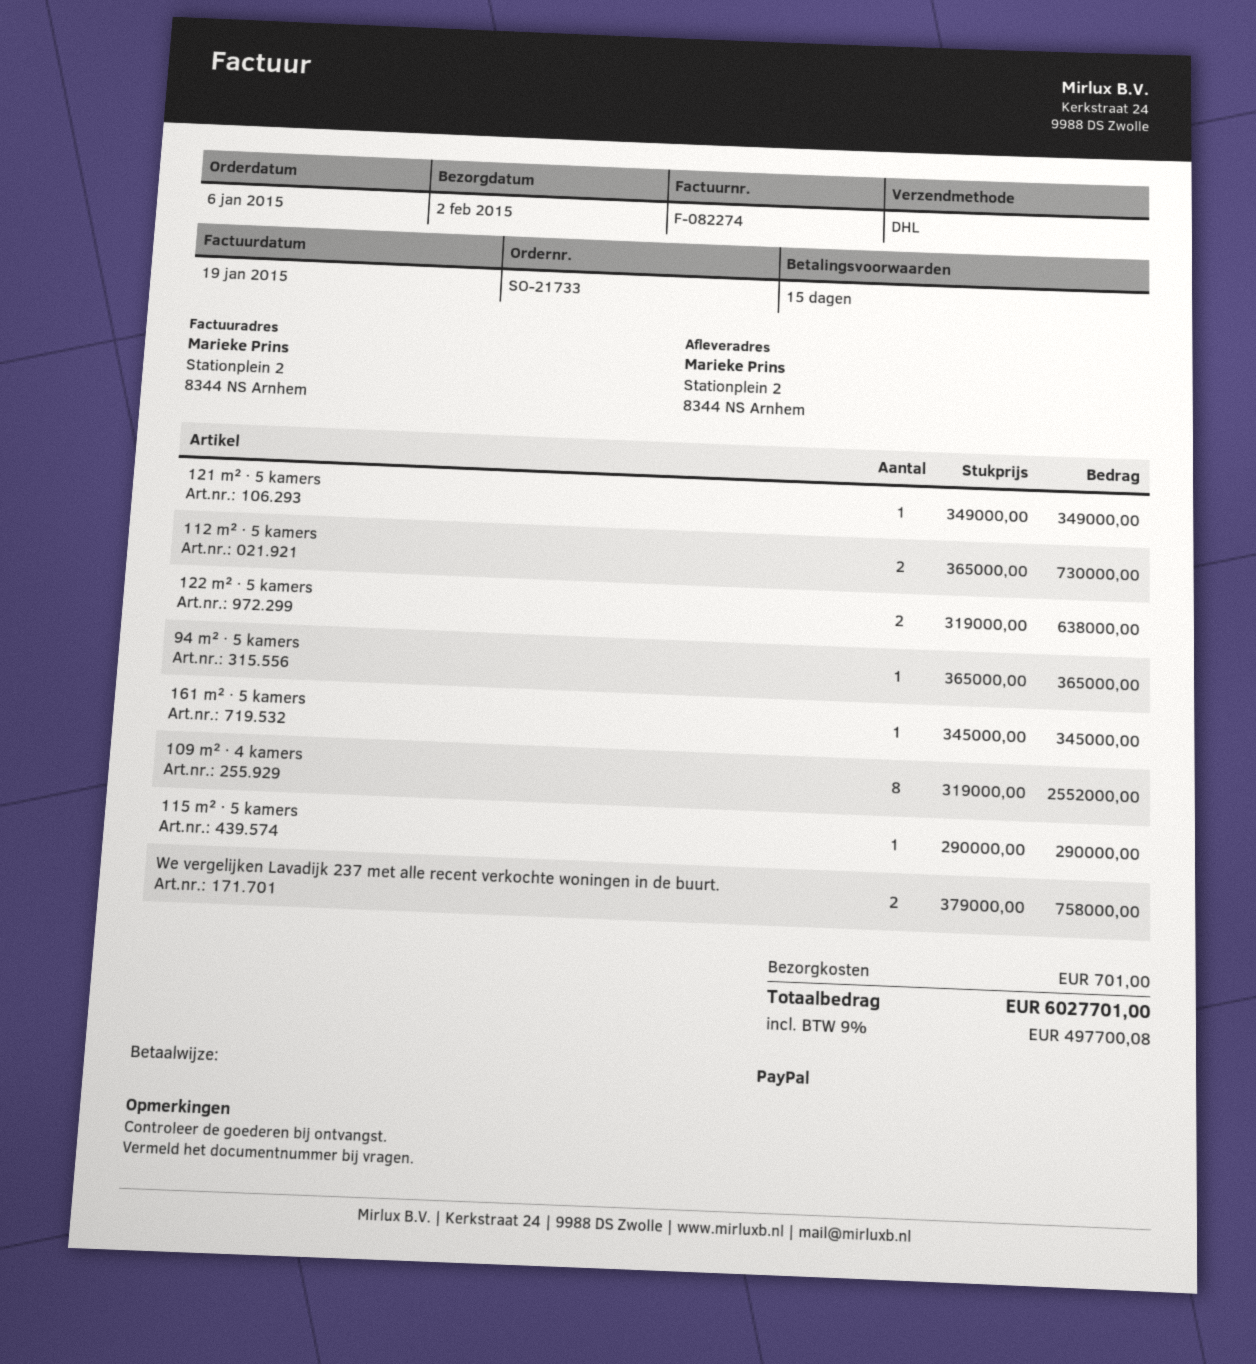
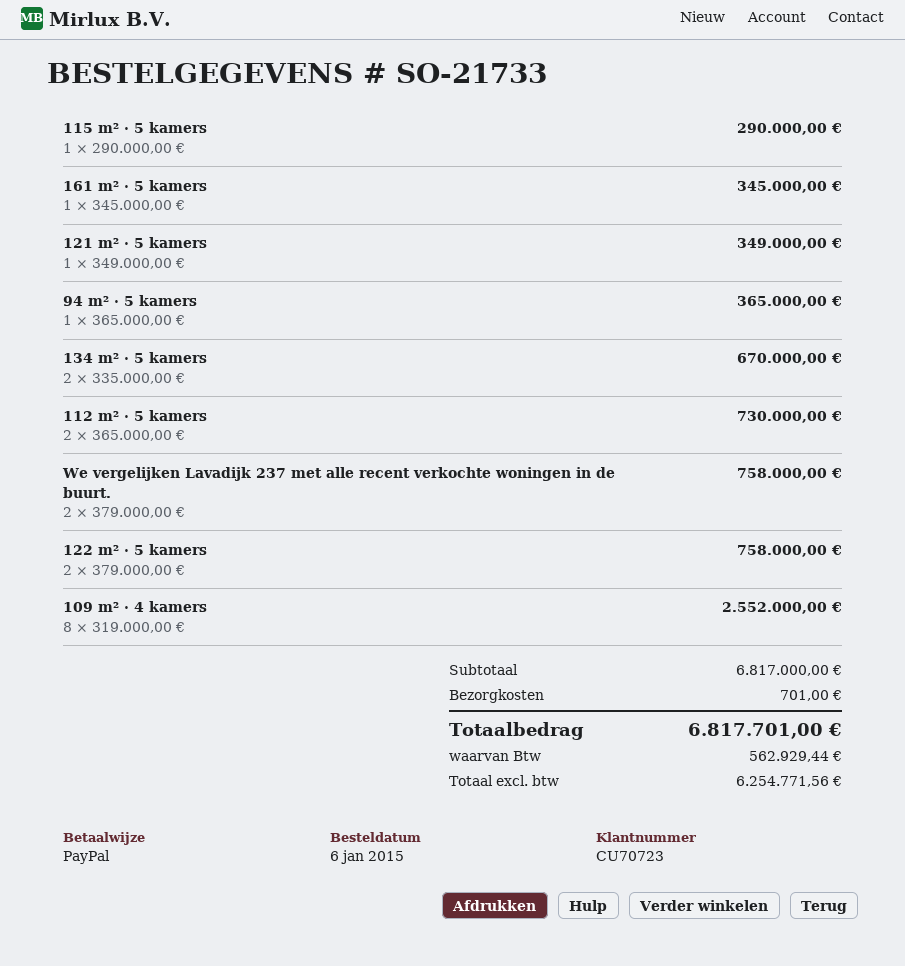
122 m² · 5 kamers: 2 x 319000.00 = 638000.00 -> 2 x 379000.00 = 758000.00
134 m² · 5 kamers: none -> 2 x 335000.00 = 670000.00
tax: 497700.08 -> 562929.44
total: 6027701.00 -> 6817701.00

